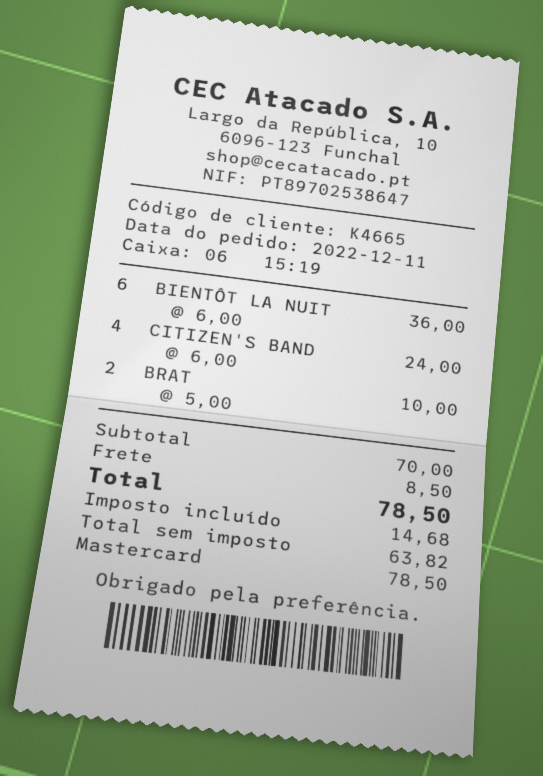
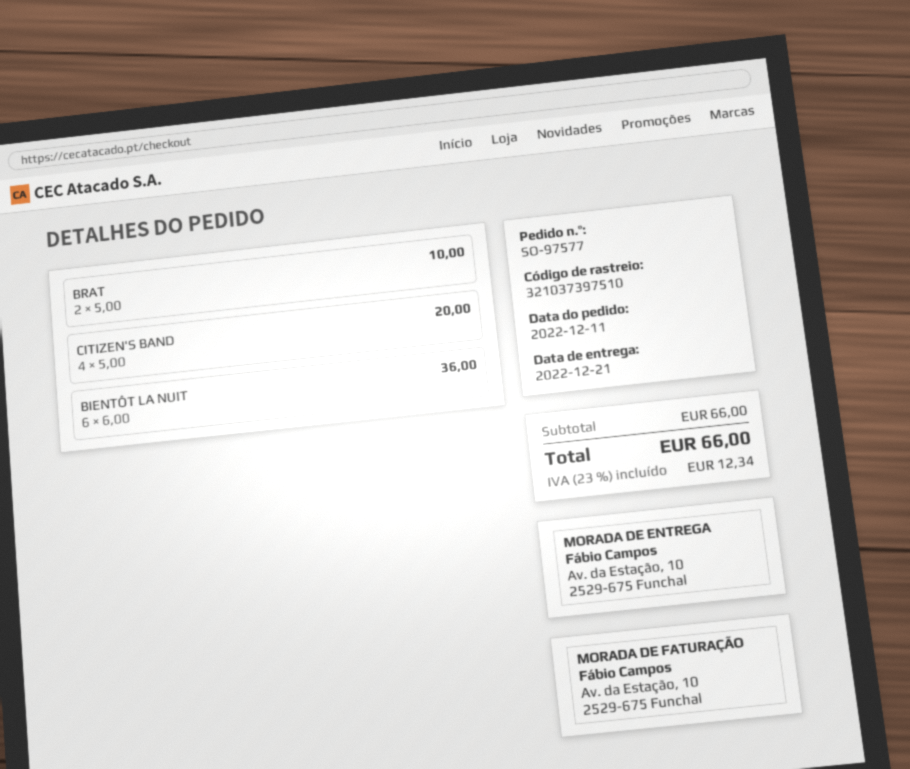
CITIZEN'S BAND: 4 x 6.00 = 24.00 -> 4 x 5.00 = 20.00
subtotal: 70.00 -> 66.00
shipping: 8.50 -> none
tax: 14.68 -> 12.34
total: 78.50 -> 66.00

